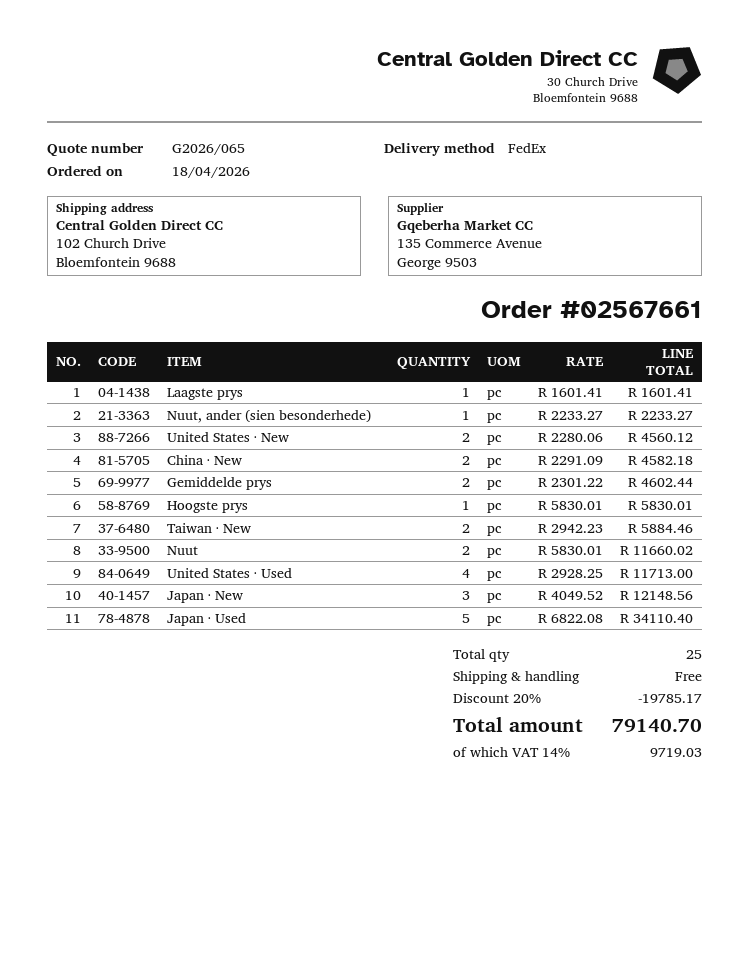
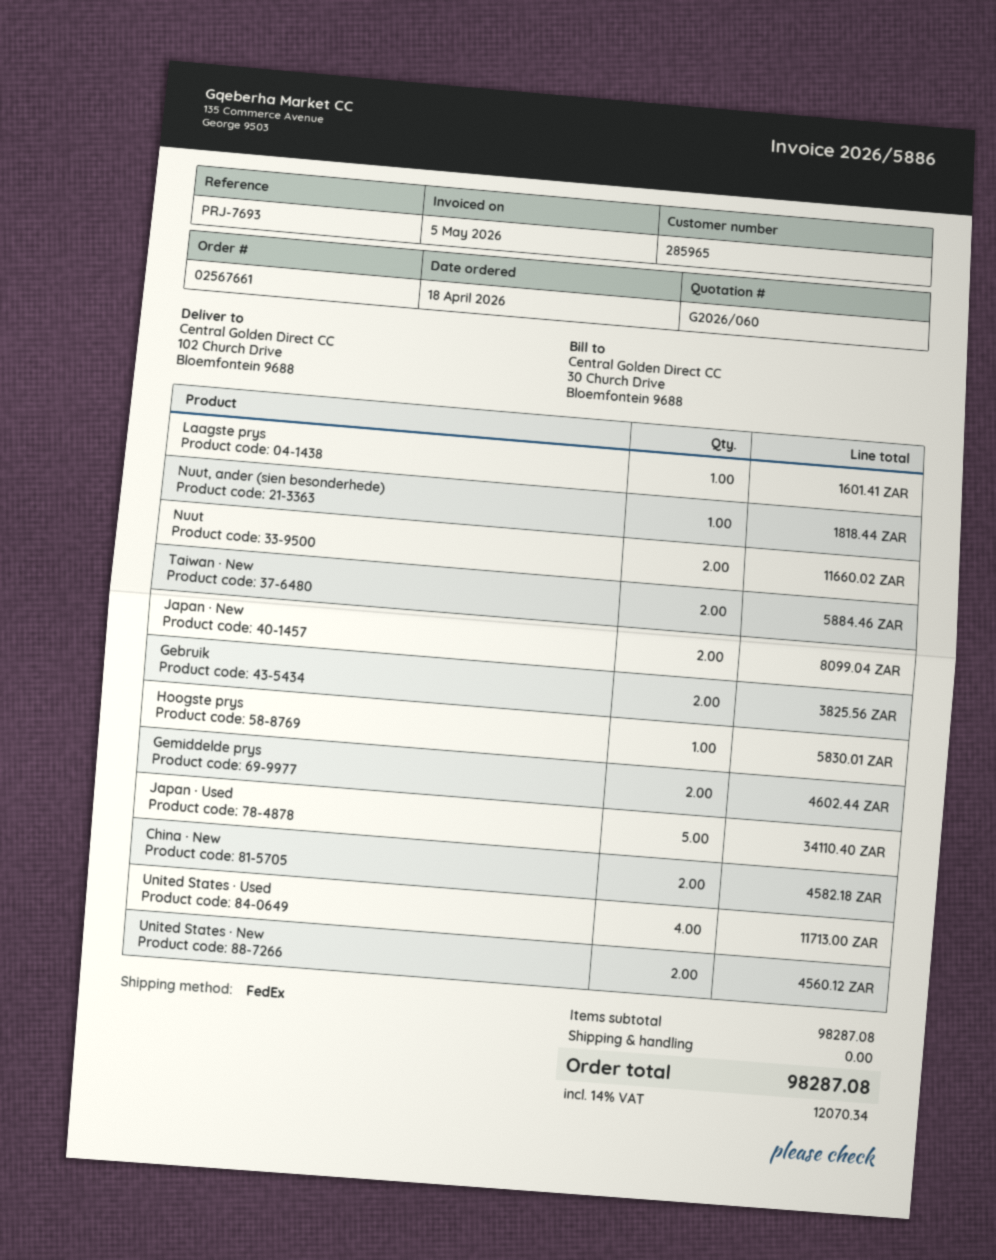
quote number: G2026/065 -> G2026/060
Nuut, ander (sien besonderhede): 1 for 2233.27 -> 1 for 1818.44
Japan · New: 3 for 12148.56 -> 2 for 8099.04
Gebruik: none -> 2 for 3825.56
discount: 20% = 19785.17 -> none
tax: 14% = 9719.03 -> 14% = 12070.34
total: 79140.70 -> 98287.08

